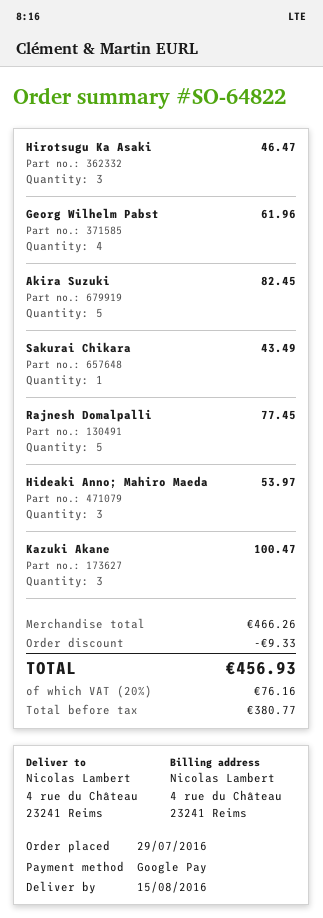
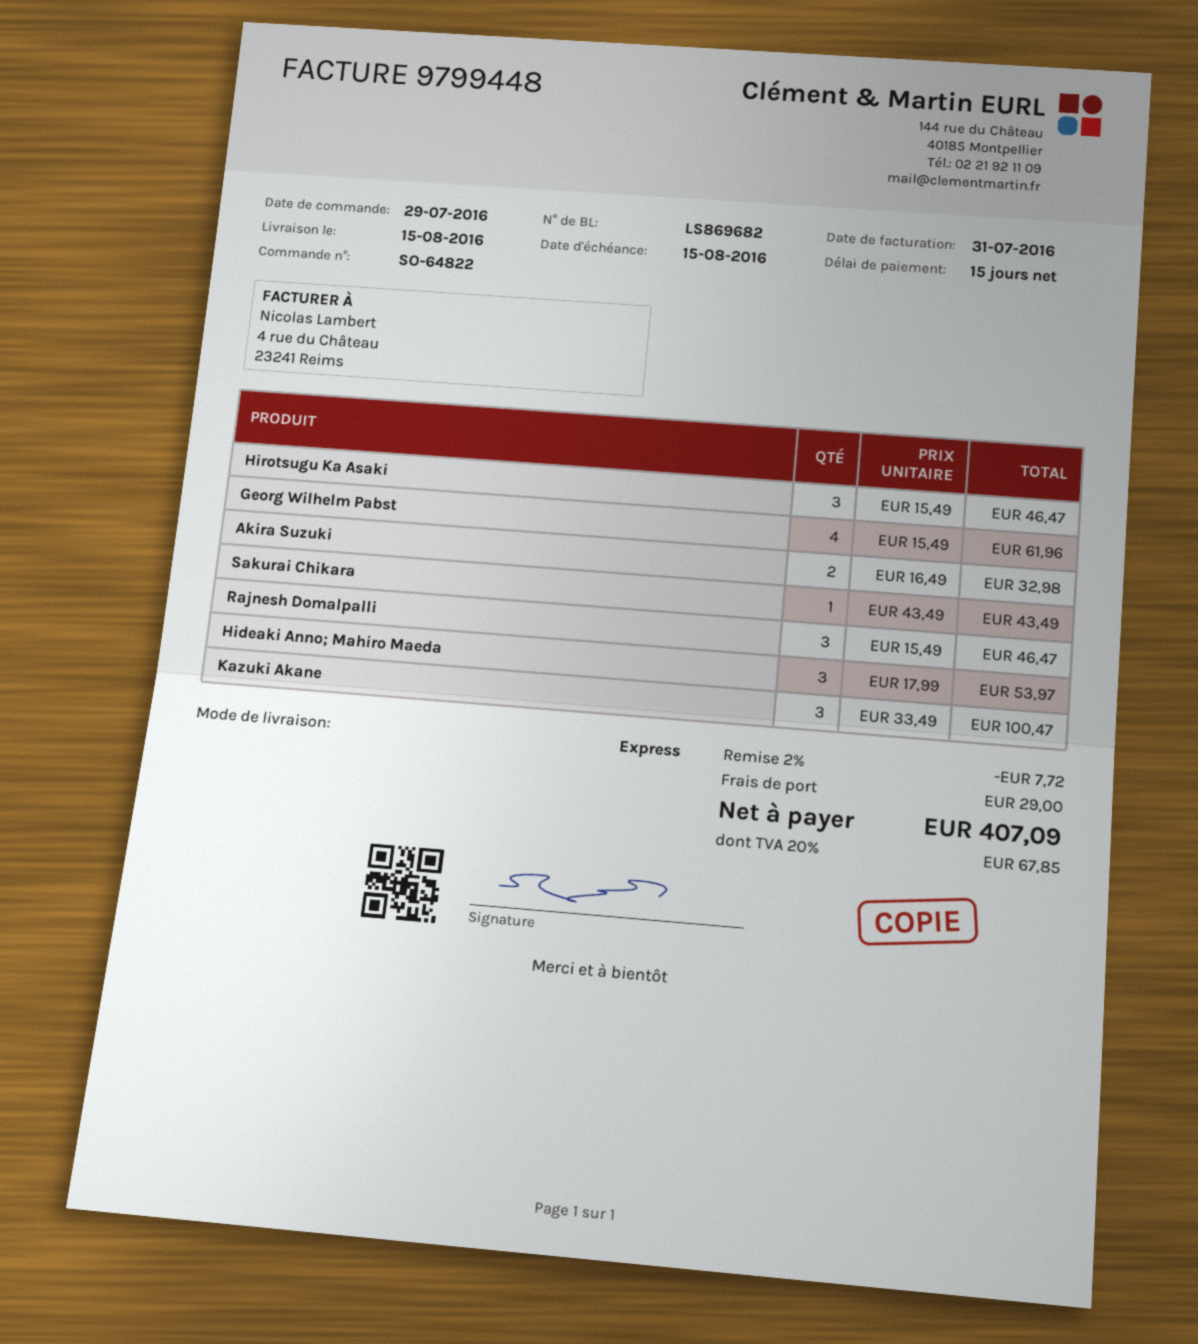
Akira Suzuki: 5 for 82.45 -> 2 for 32.98
Rajnesh Domalpalli: 5 for 77.45 -> 3 for 46.47
discount: 9.33 -> 7.72
shipping: none -> 29.00
tax: 20% = 76.16 -> 20% = 67.85
total: 456.93 -> 407.09

